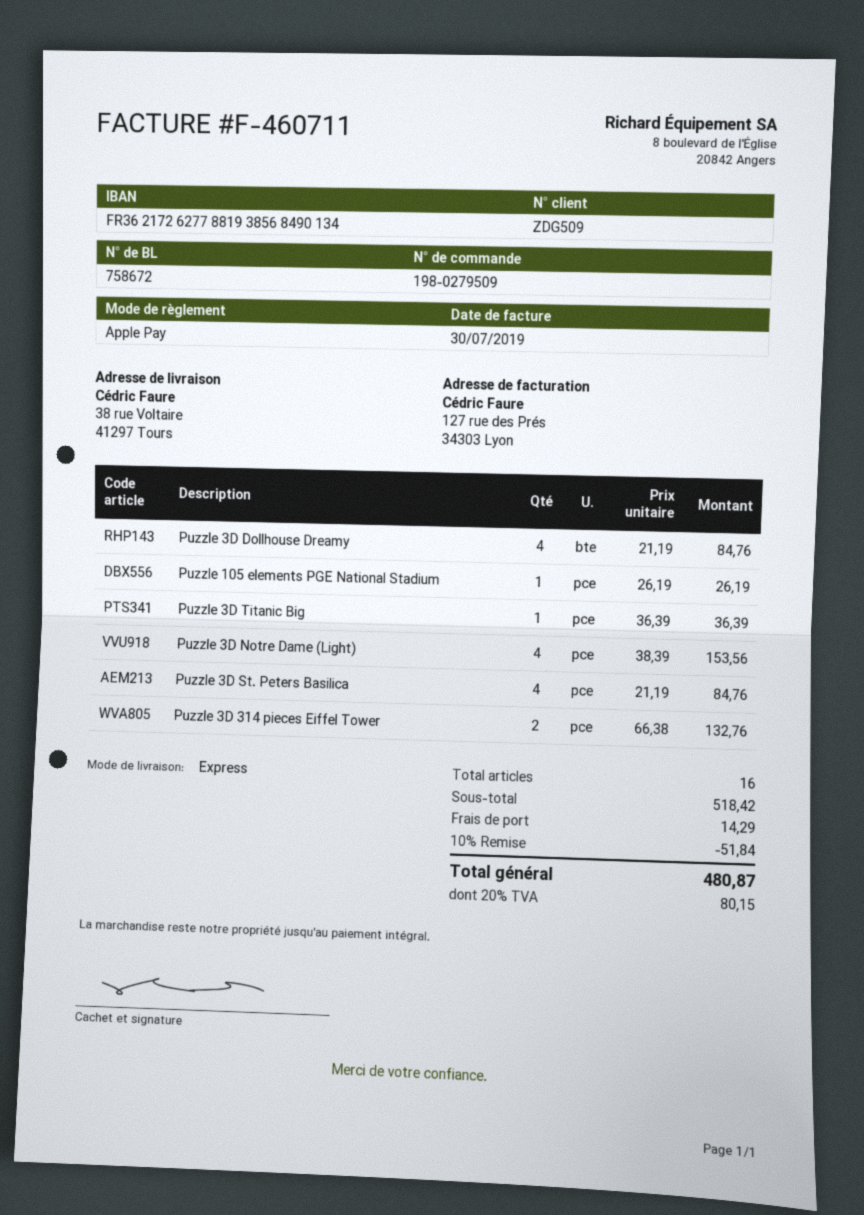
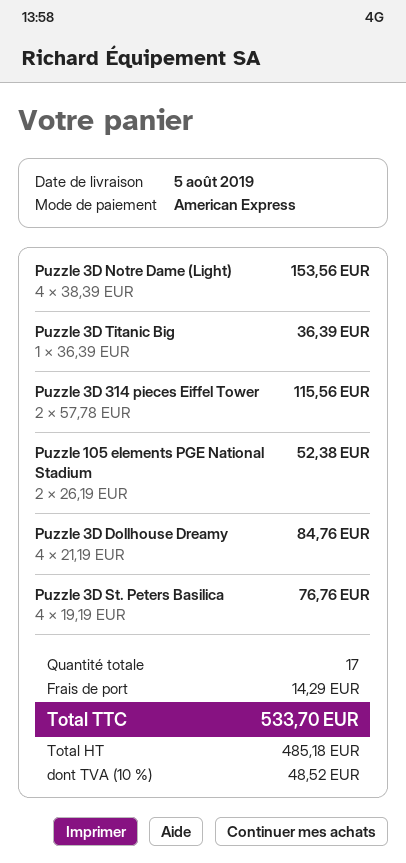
payment method: Apple Pay -> American Express
Puzzle 105 elements PGE National Stadium: 1 x 26.19 = 26.19 -> 2 x 26.19 = 52.38
Puzzle 3D St. Peters Basilica: 4 x 21.19 = 84.76 -> 4 x 19.19 = 76.76
Puzzle 3D 314 pieces Eiffel Tower: 2 x 66.38 = 132.76 -> 2 x 57.78 = 115.56
total quantity: 16 -> 17
discount: 10% = 51.84 -> none
tax: 20% = 80.15 -> 10% = 48.52
total: 480.87 -> 533.70

